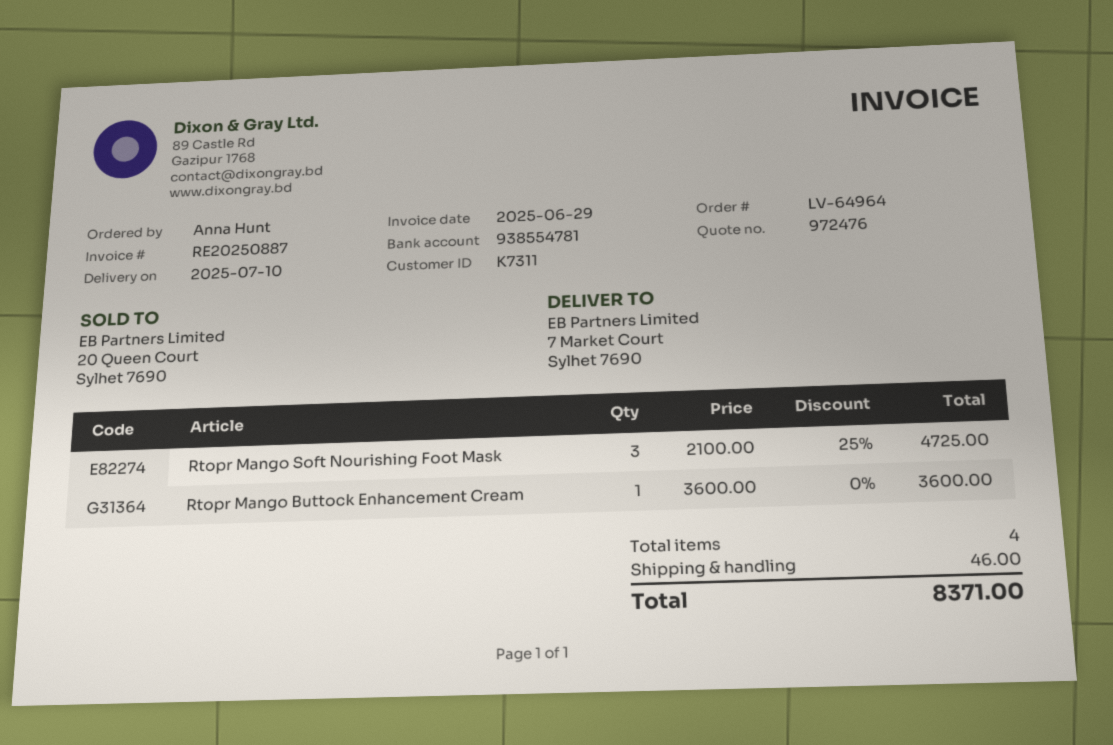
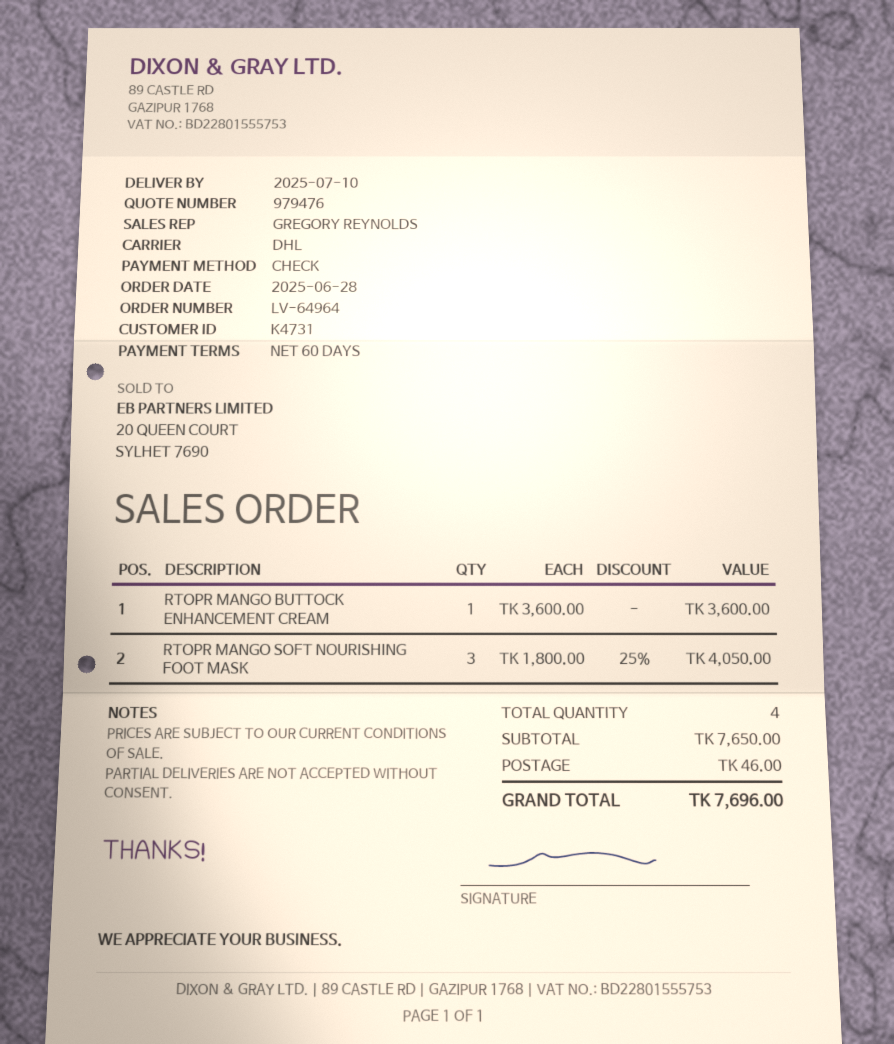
quote number: 972476 -> 979476
customer number: K7311 -> K4731
Rtopr Mango Soft Nourishing Foot Mask: 3 x 2100.00 - 25% = 4725.00 -> 3 x 1800.00 - 25% = 4050.00
total: 8371.00 -> 7696.00

